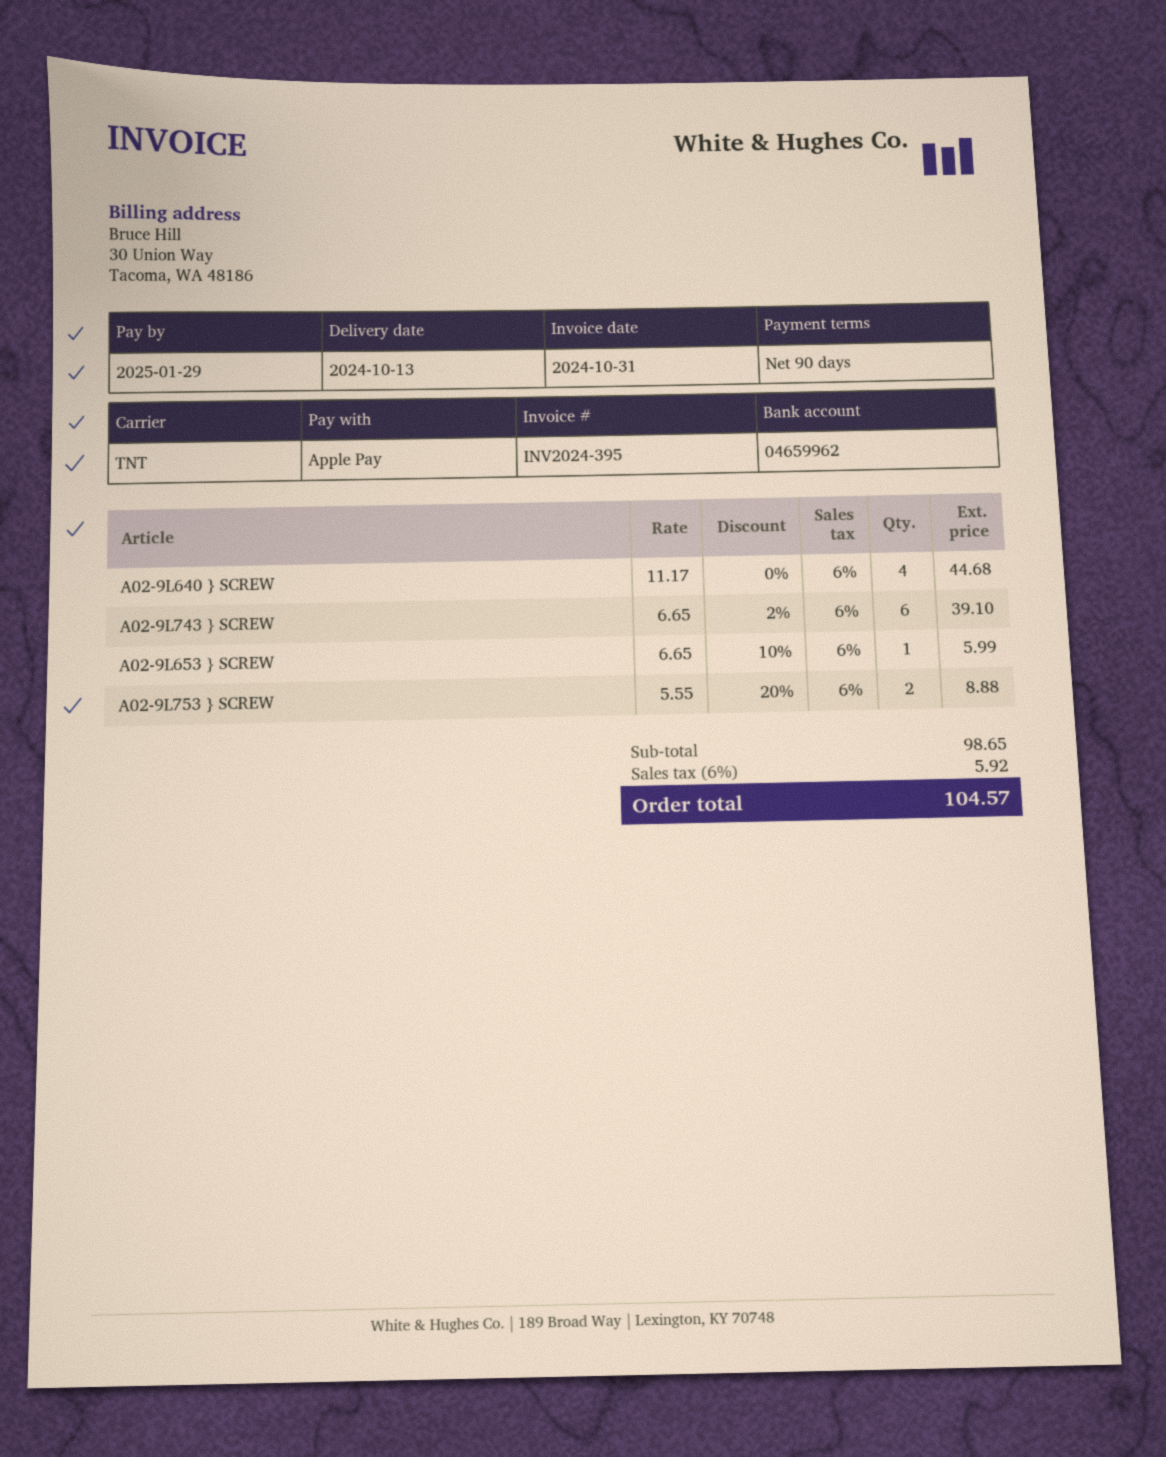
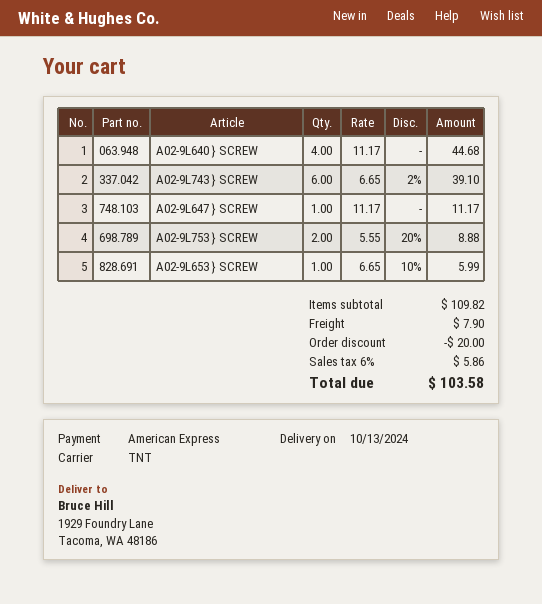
payment method: Apple Pay -> American Express
A02-9L647 } SCREW: none -> 1 x 11.17 = 11.17
subtotal: 98.65 -> 109.82
discount: none -> 20.00
shipping: none -> 7.90
tax: 6% = 5.92 -> 6% = 5.86
total: 104.57 -> 103.58

